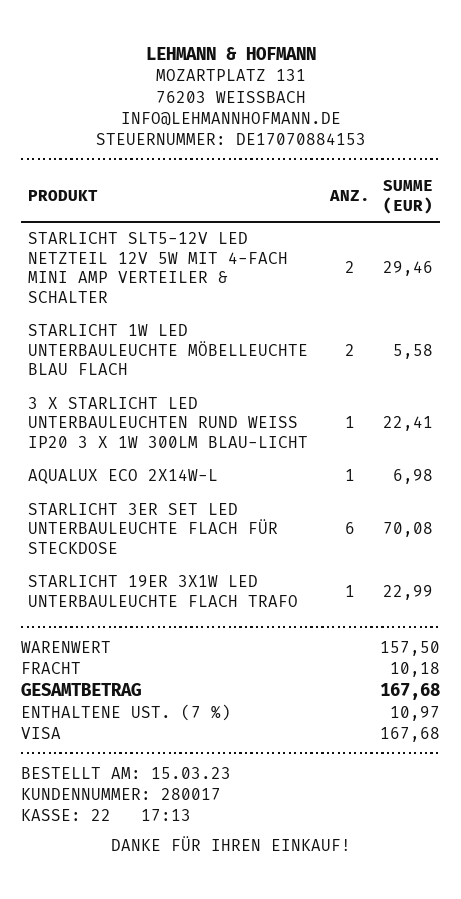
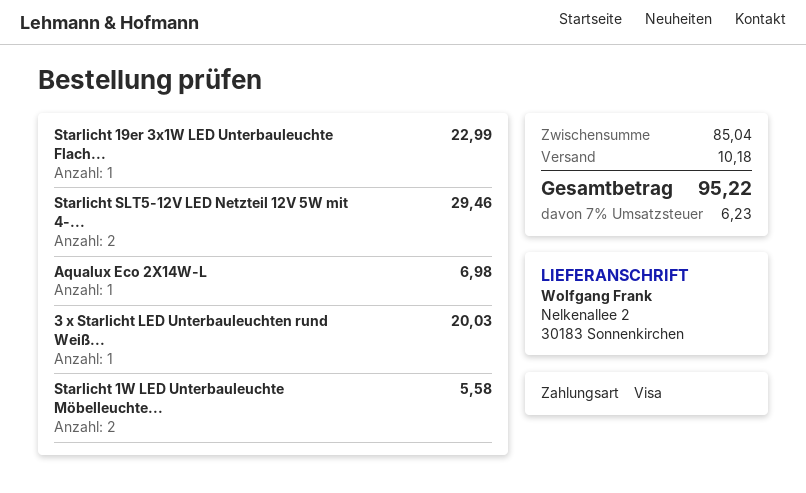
3 X STARLICHT LED UNTERBAULEUCHTEN RUND WEISS IP20 3 X 1W 300LM BLAU-LICHT: 1 for 22.41 -> 1 for 20.03
STARLICHT 3ER SET LED UNTERBAULEUCHTE FLACH FÜR STECKDOSE: 6 for 70.08 -> none
subtotal: 157.50 -> 85.04
tax: 7% = 10.97 -> 7% = 6.23
total: 167.68 -> 95.22

